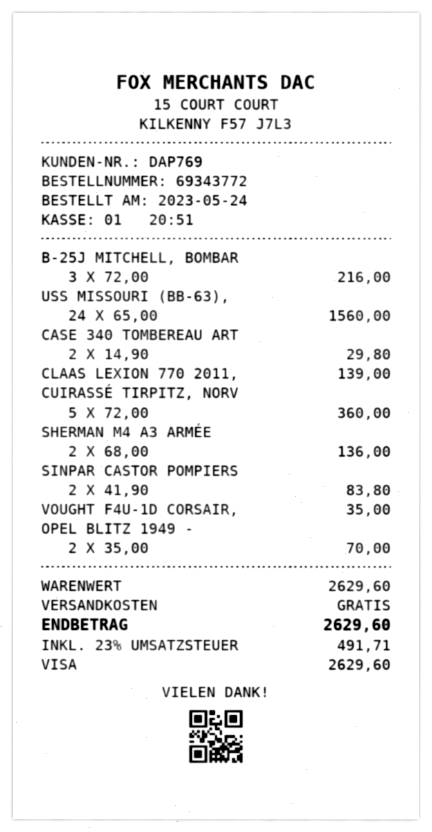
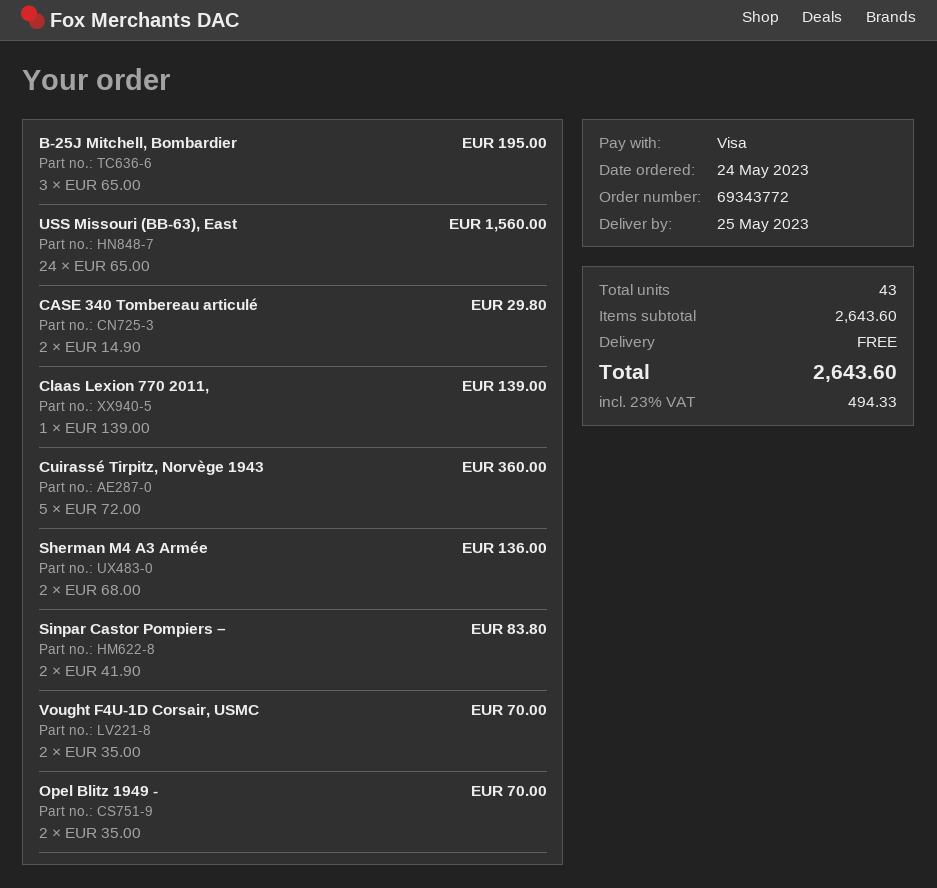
B-25J MITCHELL, BOMBAR: 3 x 72.00 = 216.00 -> 3 x 65.00 = 195.00
VOUGHT F4U-1D CORSAIR,: 1 x 35.00 = 35.00 -> 2 x 35.00 = 70.00
subtotal: 2629.60 -> 2643.60
tax: 23% = 491.71 -> 23% = 494.33
total: 2629.60 -> 2643.60

